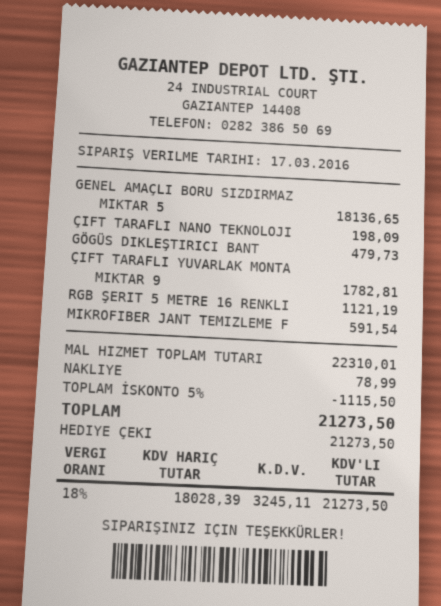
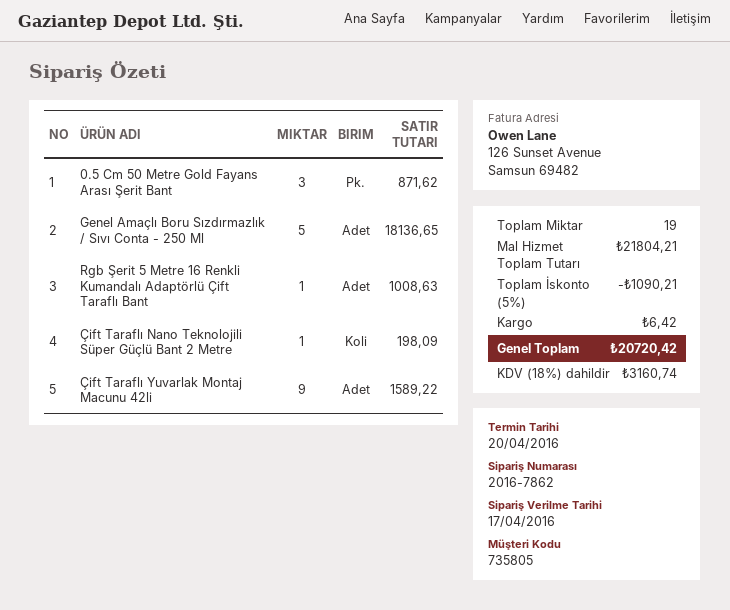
order date: 2016-03-17 -> 2016-04-17
GÖGÜS DIKLEŞTIRICI BANT: 1 for 479.73 -> none
ÇIFT TARAFLI YUVARLAK MONTA: 9 for 1782.81 -> 9 for 1589.22
RGB ŞERIT 5 METRE 16 RENKLI: 1 for 1121.19 -> 1 for 1008.63
MIKROFIBER JANT TEMIZLEME F: 1 for 591.54 -> none
0.5 Cm 50 Metre Gold Fayans Arası Şerit Bant: none -> 3 for 871.62
subtotal: 22310.01 -> 21804.21
discount: 5% = 1115.50 -> 5% = 1090.21
shipping: 78.99 -> 6.42
tax: 18% = 3245.11 -> 18% = 3160.74
total: 21273.50 -> 20720.42

